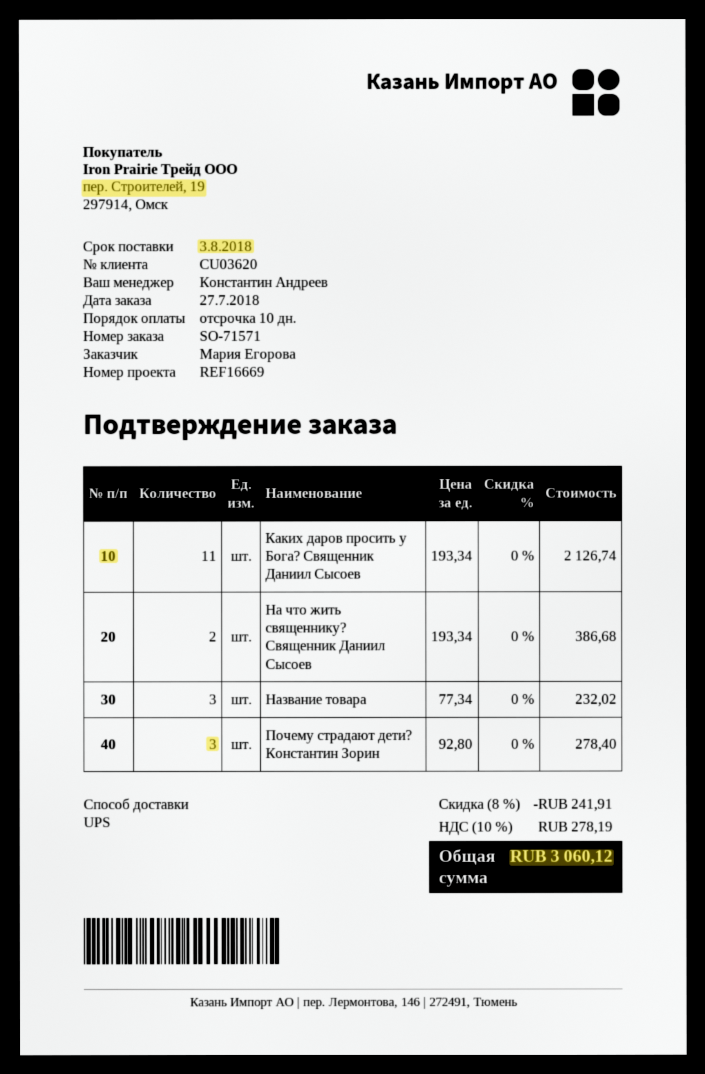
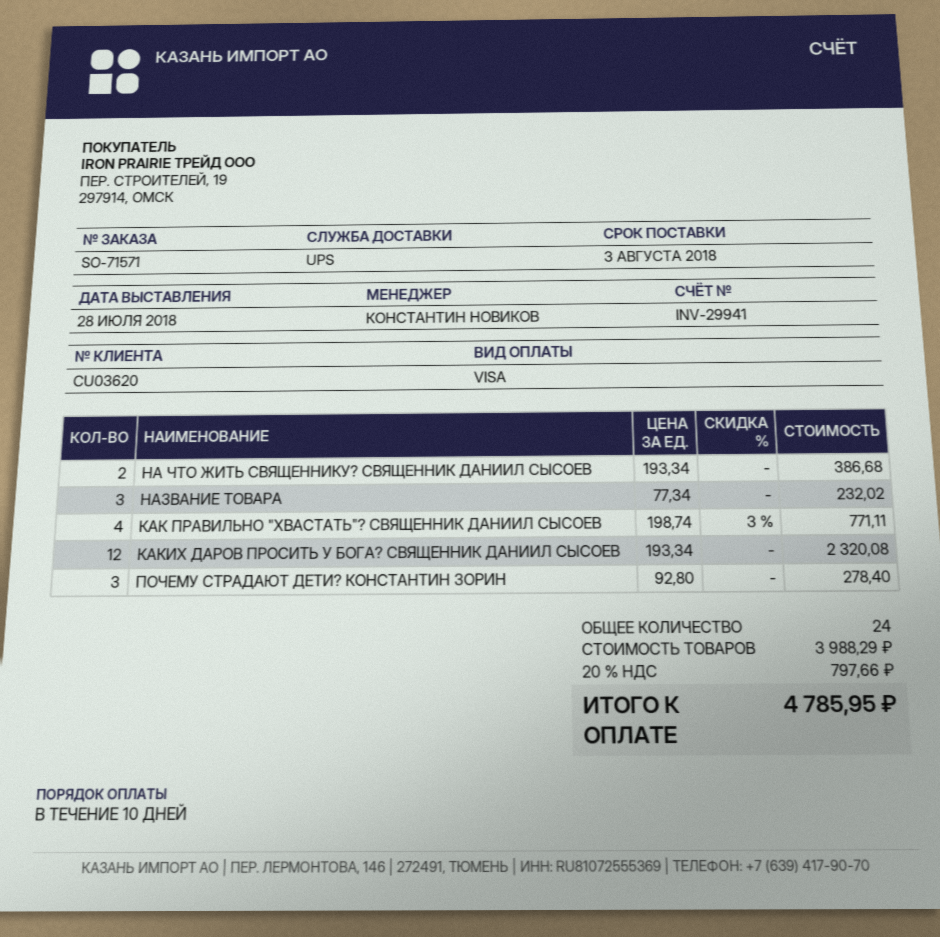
sales rep: Константин Андреев -> КОНСТАНТИН НОВИКОВ
Каких даров просить у Бога? Священник Даниил Сысоев: 11 x 193.34 = 2126.74 -> 12 x 193.34 = 2320.08
КАК ПРАВИЛЬНО "ХВАСТАТЬ"? СВЯЩЕННИК ДАНИИЛ СЫСОЕВ: none -> 4 x 198.74 - 3% = 771.11
discount: 8% = 241.91 -> none
tax: 10% = 278.19 -> 20% = 797.66
total: 3060.12 -> 4785.95

